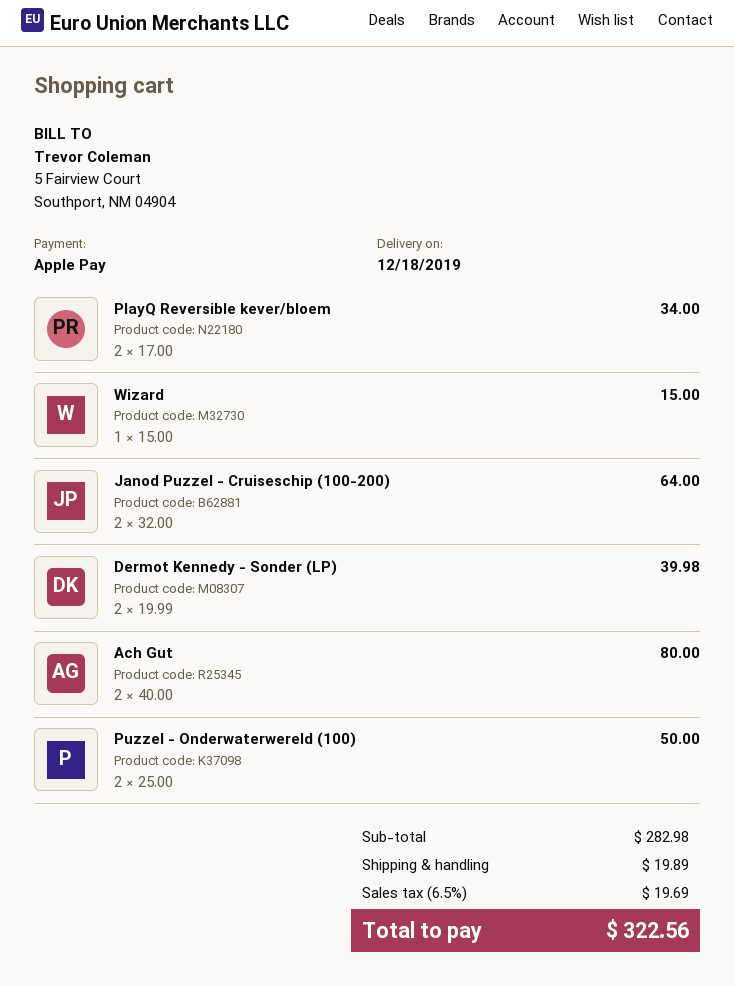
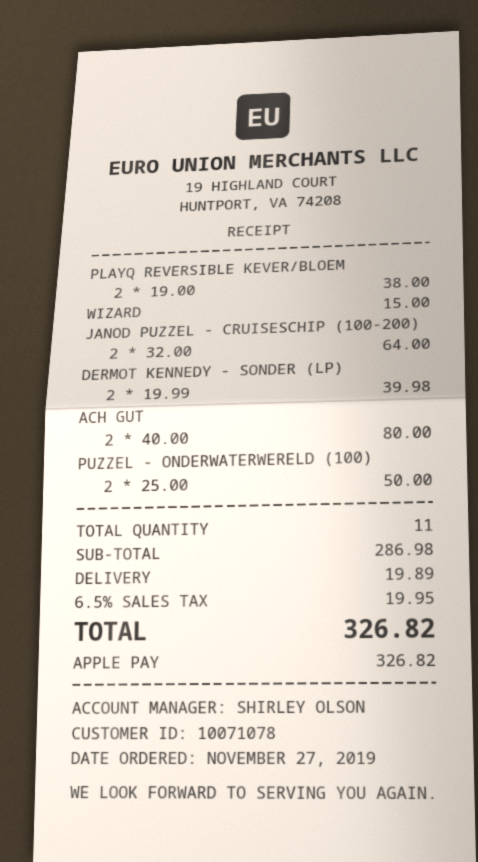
PlayQ Reversible kever/bloem: 2 x 17.00 = 34.00 -> 2 x 19.00 = 38.00
subtotal: 282.98 -> 286.98
tax: 6.5% = 19.69 -> 6.5% = 19.95
total: 322.56 -> 326.82

